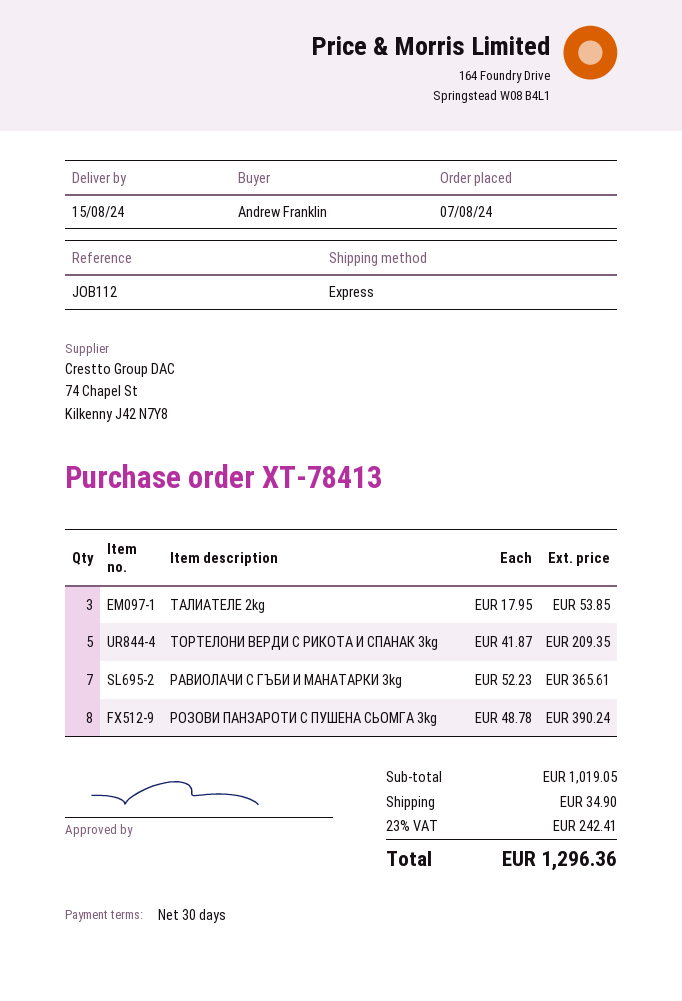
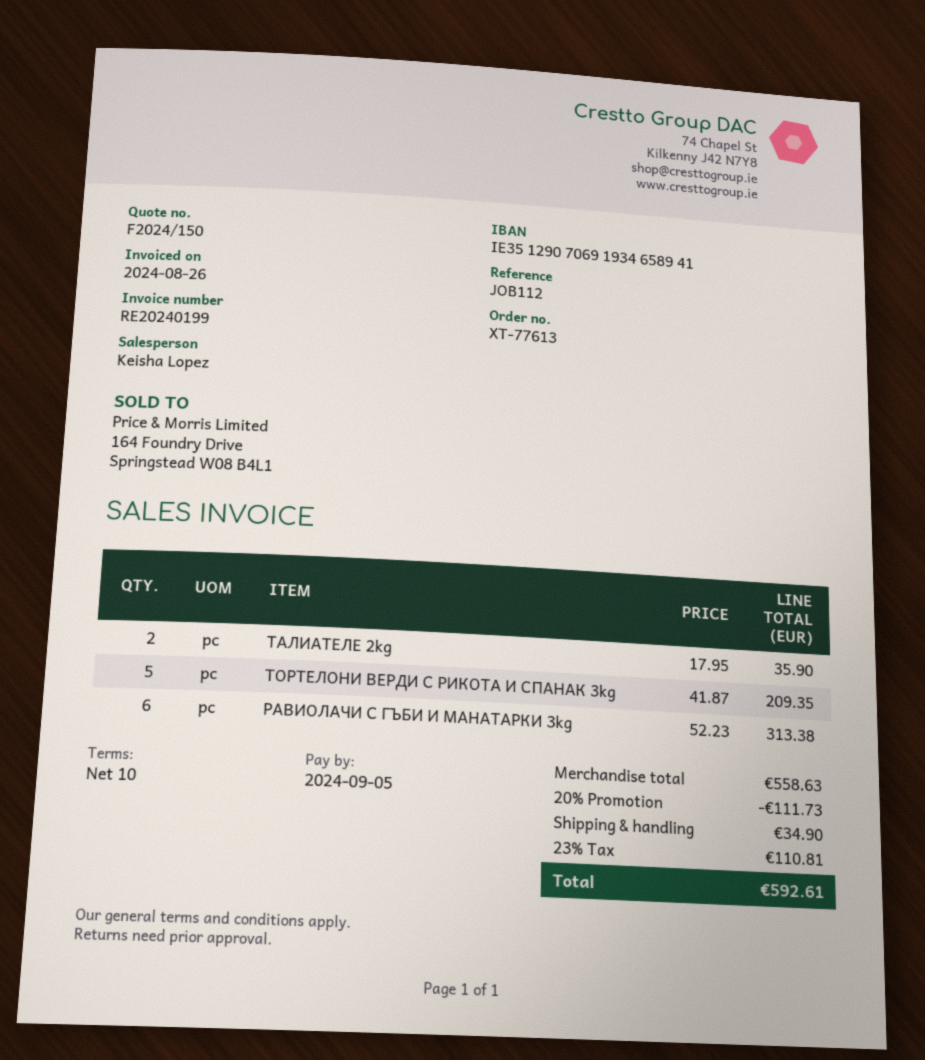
order number: XT-78413 -> XT-77613
payment terms: 30 days -> 10 days
ТАЛИАТЕЛЕ 2kg: 3 x 17.95 = 53.85 -> 2 x 17.95 = 35.90
РАВИОЛАЧИ С ГЪБИ И МАНАТАРКИ 3kg: 7 x 52.23 = 365.61 -> 6 x 52.23 = 313.38
РОЗОВИ ПАНЗАРОТИ С ПУШЕНА СЬОМГА 3kg: 8 x 48.78 = 390.24 -> none
subtotal: 1019.05 -> 558.63
discount: none -> 20% = 111.73
tax: 23% = 242.41 -> 23% = 110.81
total: 1296.36 -> 592.61

